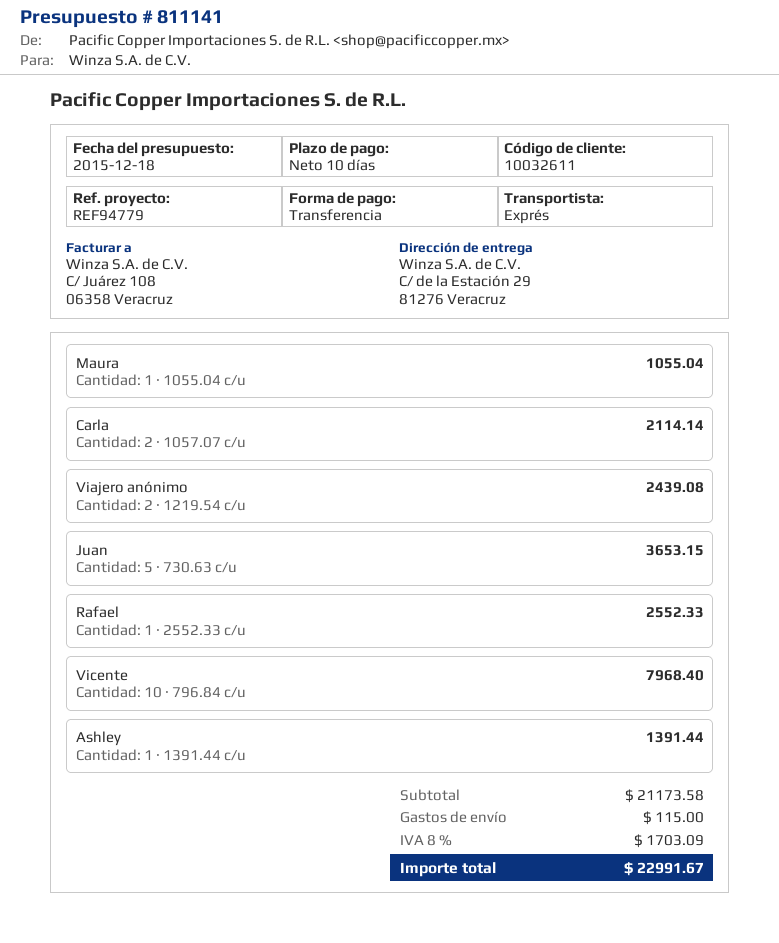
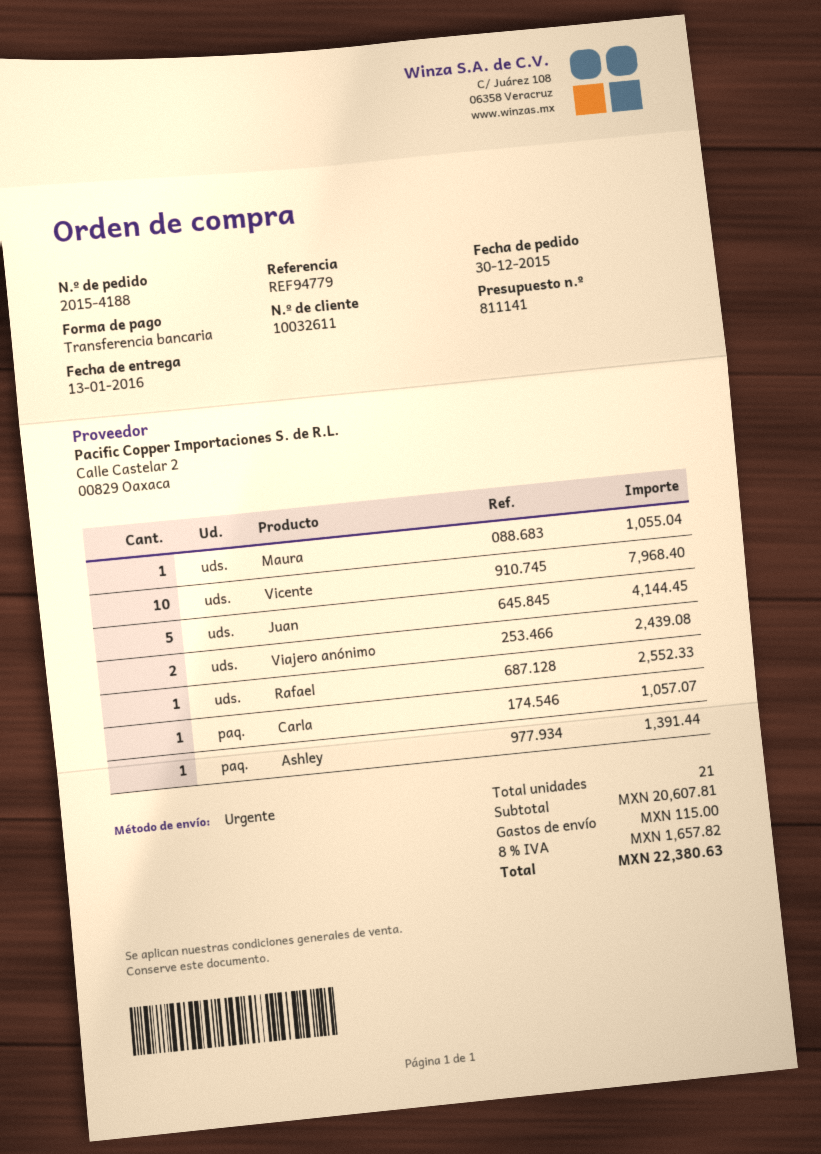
Carla: 2 for 2114.14 -> 1 for 1057.07
Juan: 5 for 3653.15 -> 5 for 4144.45
subtotal: 21173.58 -> 20607.81
tax: 8% = 1703.09 -> 8% = 1657.82
total: 22991.67 -> 22380.63

